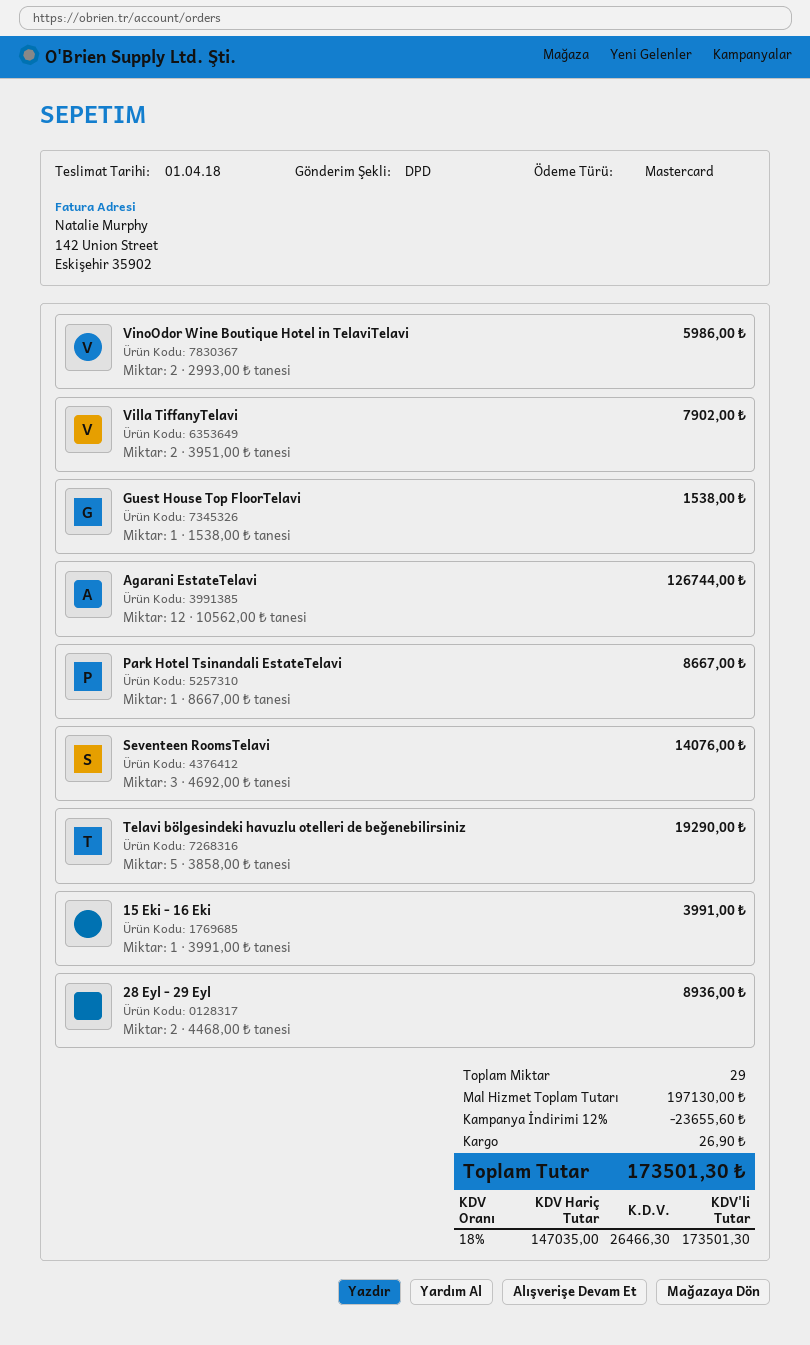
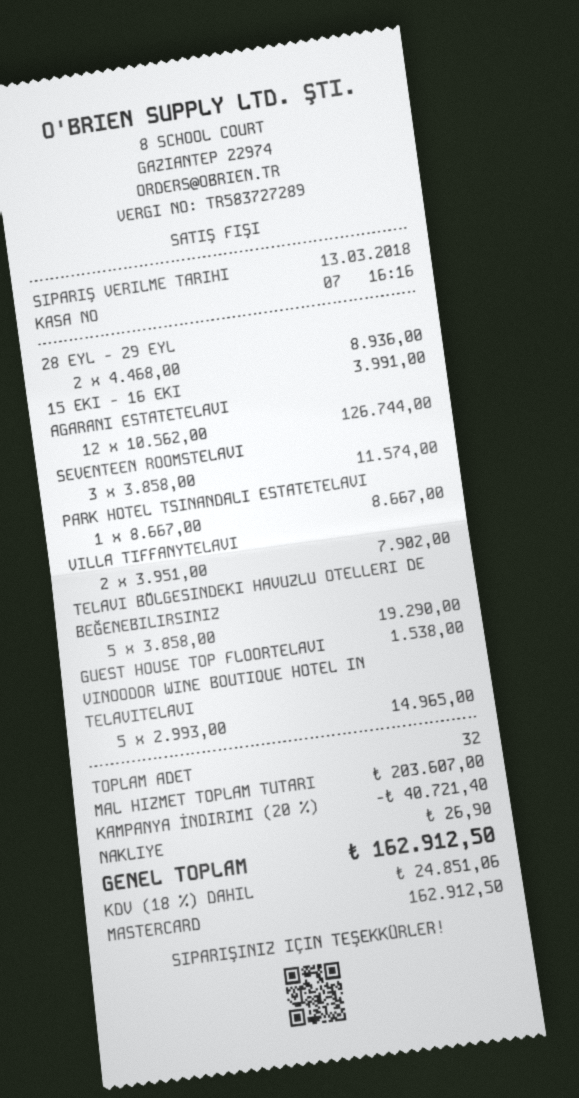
VinoOdor Wine Boutique Hotel in TelaviTelavi: 2 x 2993.00 = 5986.00 -> 5 x 2993.00 = 14965.00
Seventeen RoomsTelavi: 3 x 4692.00 = 14076.00 -> 3 x 3858.00 = 11574.00
total quantity: 29 -> 32
subtotal: 197130.00 -> 203607.00
discount: 12% = 23655.60 -> 20% = 40721.40
tax: 18% = 26466.30 -> 18% = 24851.06
total: 173501.30 -> 162912.50

